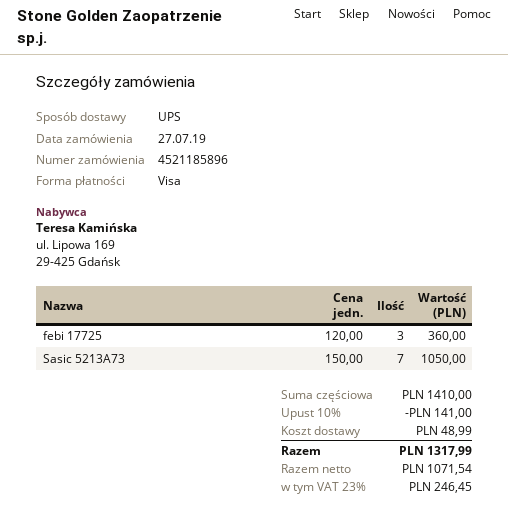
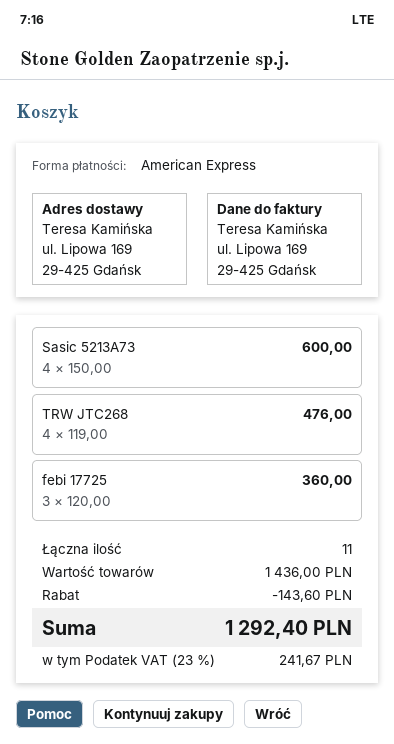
payment method: Visa -> American Express
Sasic 5213A73: 7 x 150.00 = 1050.00 -> 4 x 150.00 = 600.00
TRW JTC268: none -> 4 x 119.00 = 476.00
subtotal: 1410.00 -> 1436.00
discount: 141.00 -> 143.60
shipping: 48.99 -> none
tax: 23% = 246.45 -> 23% = 241.67
total: 1317.99 -> 1292.40

